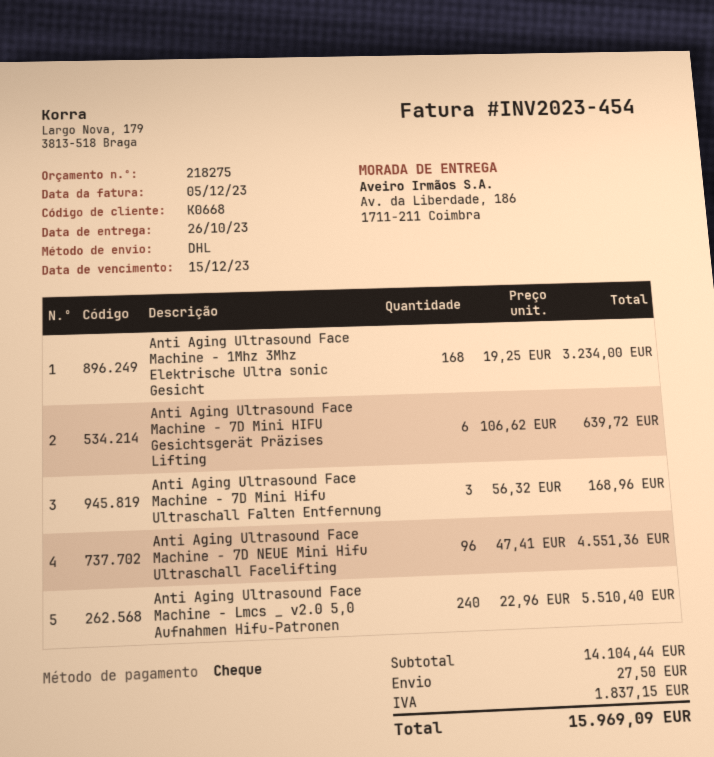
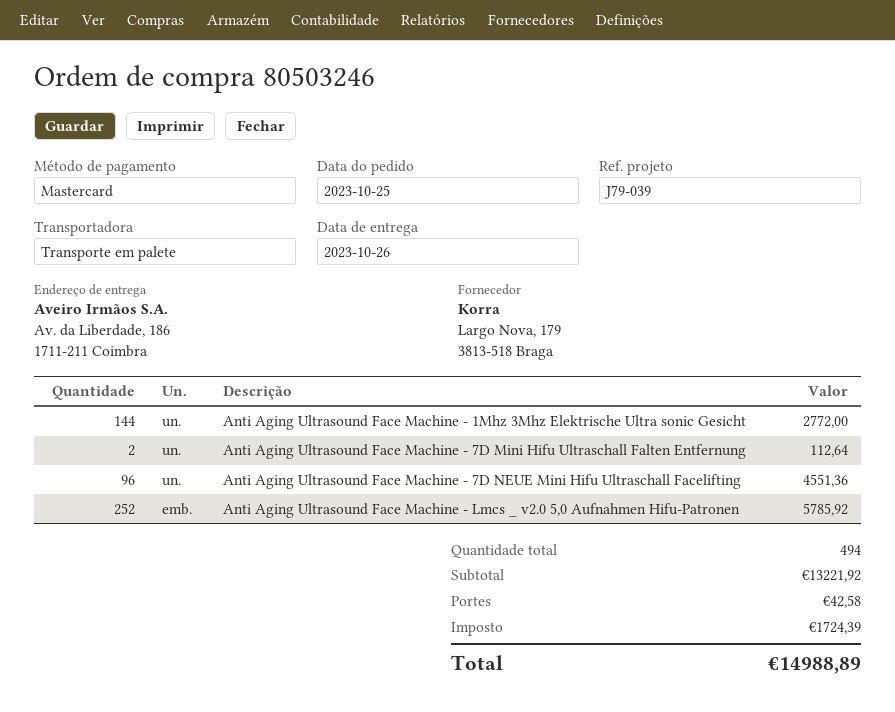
payment method: cheque -> Mastercard
shipping method: DHL -> pallet freight
Anti Aging Ultrasound Face Machine - 1Mhz 3Mhz Elektrische Ultra sonic Gesicht: 168 for 3234.00 -> 144 for 2772.00
Anti Aging Ultrasound Face Machine - 7D Mini HIFU Gesichtsgerät Präzises Lifting: 6 for 639.72 -> none
Anti Aging Ultrasound Face Machine - 7D Mini Hifu Ultraschall Falten Entfernung: 3 for 168.96 -> 2 for 112.64
Anti Aging Ultrasound Face Machine - Lmcs _ v2.0 5,0 Aufnahmen Hifu-Patronen: 240 for 5510.40 -> 252 for 5785.92
subtotal: 14104.44 -> 13221.92
shipping: 27.50 -> 42.58
tax: 1837.15 -> 1724.39
total: 15969.09 -> 14988.89

